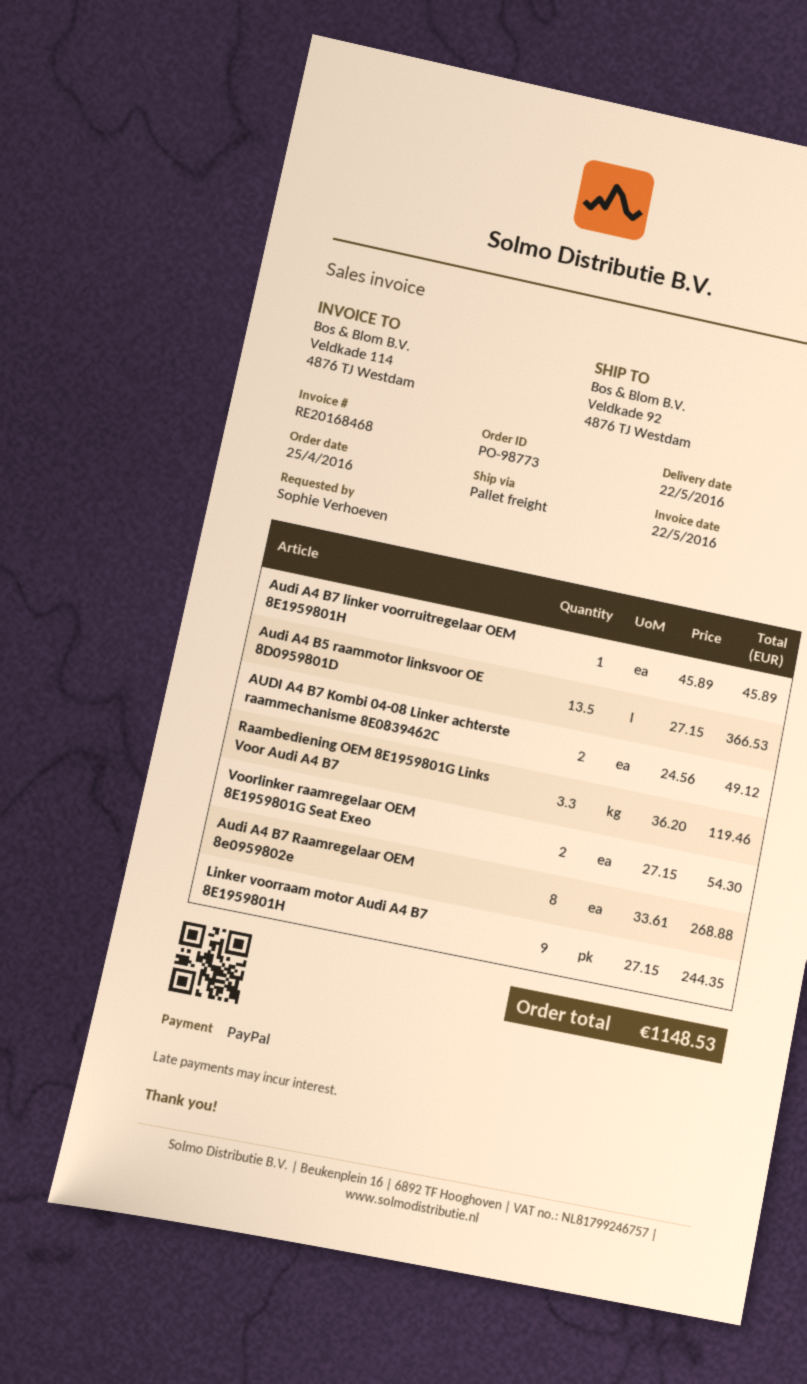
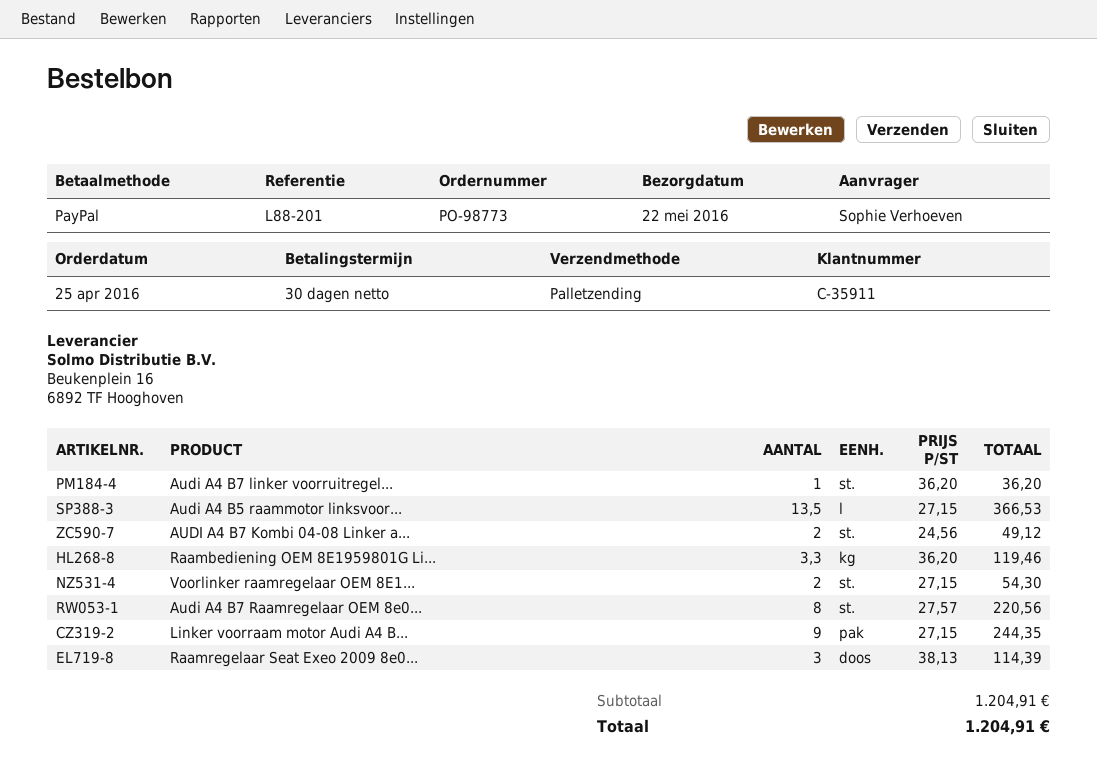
Audi A4 B7 linker voorruitregelaar OEM 8E1959801H: 1 x 45.89 = 45.89 -> 1 x 36.20 = 36.20
Audi A4 B7 Raamregelaar OEM 8e0959802e: 8 x 33.61 = 268.88 -> 8 x 27.57 = 220.56
Raamregelaar Seat Exeo 2009 8e0...: none -> 3 x 38.13 = 114.39
total: 1148.53 -> 1204.91

